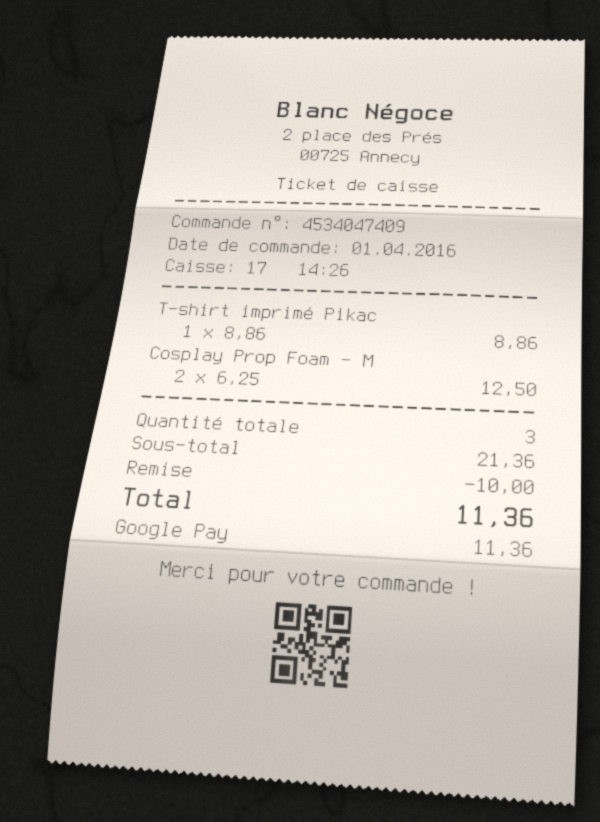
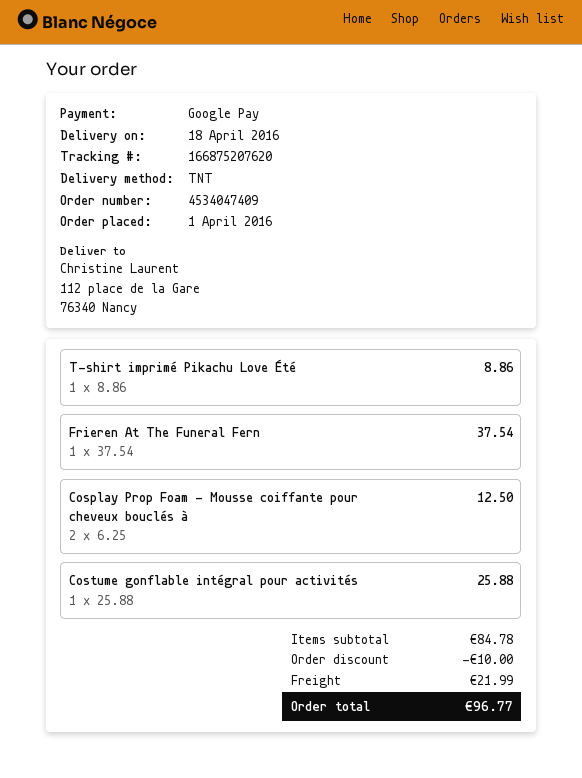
Frieren At The Funeral Fern: none -> 1 x 37.54 = 37.54
Costume gonflable intégral pour activités: none -> 1 x 25.88 = 25.88
subtotal: 21.36 -> 84.78
shipping: none -> 21.99
total: 11.36 -> 96.77

